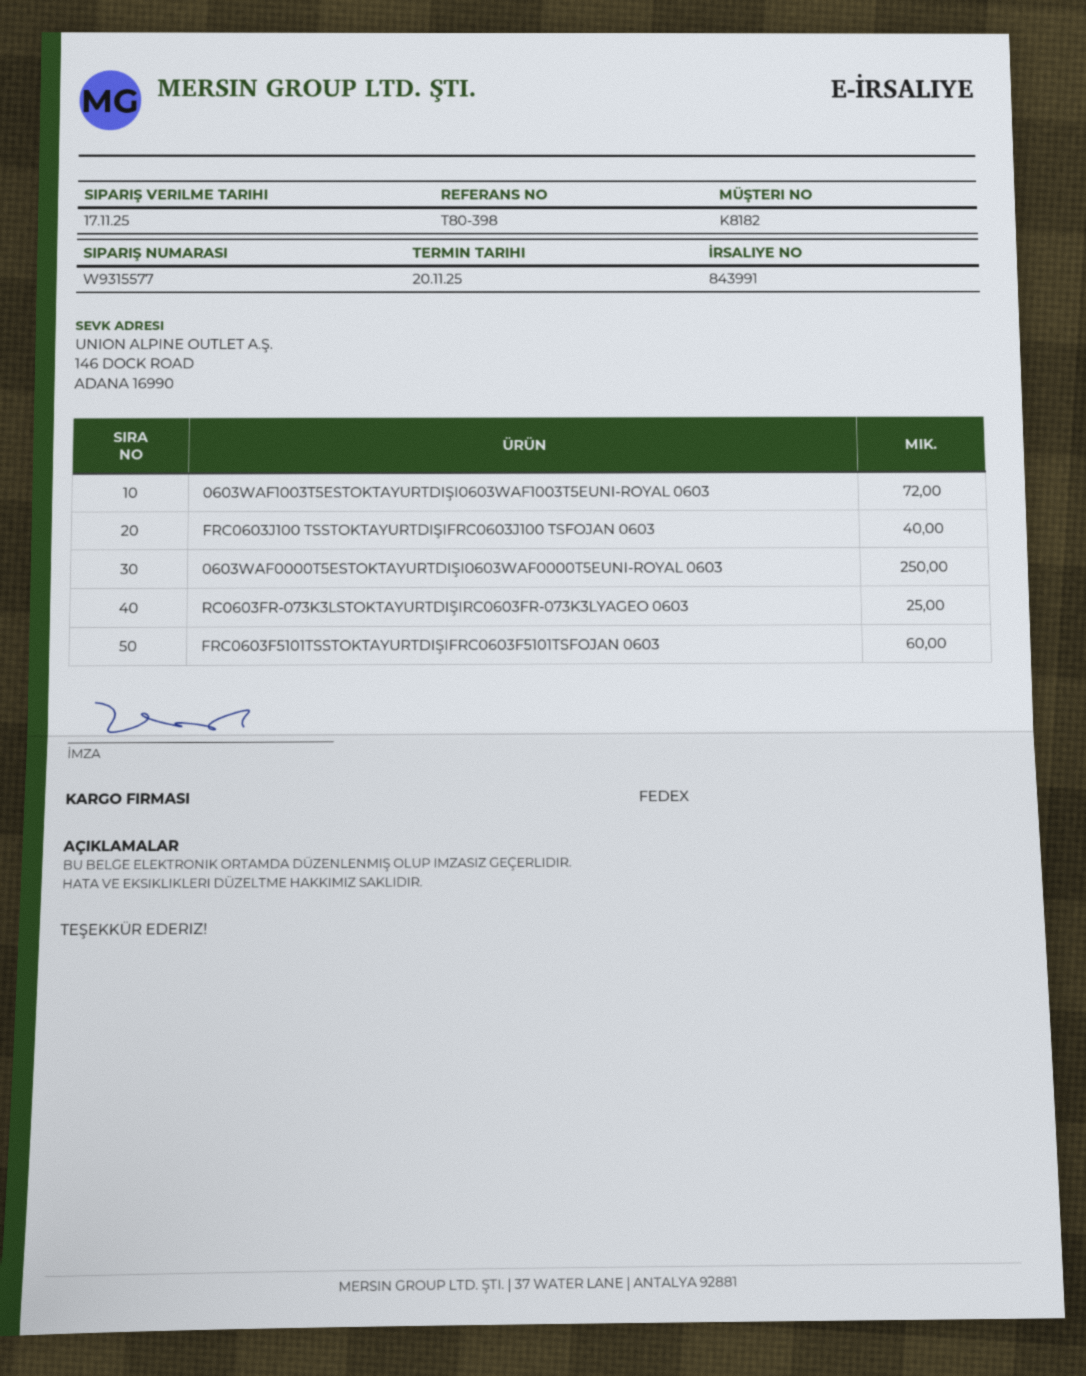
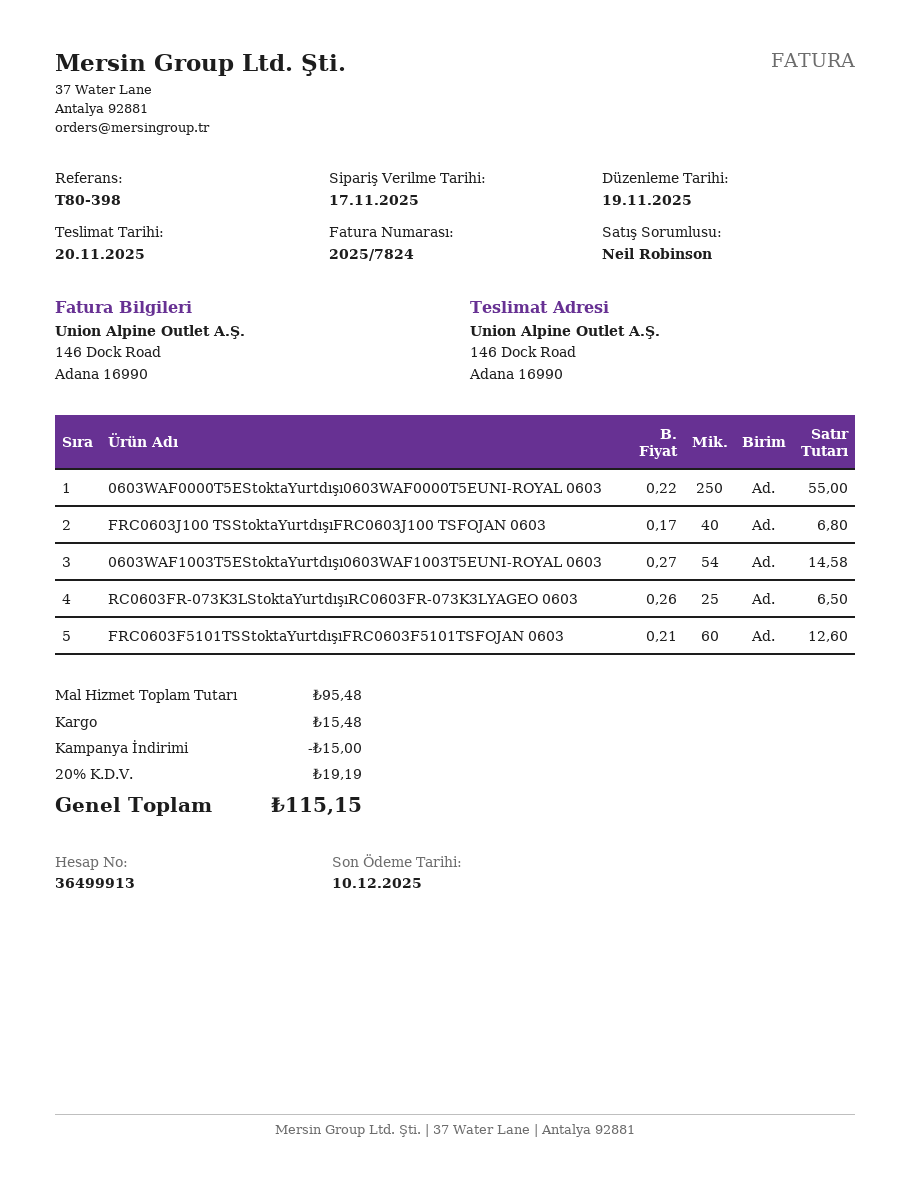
0603WAF1003T5ESTOKTAYURTDIŞI0603WAF1003T5EUNI-ROYAL 0603: 72 -> 54

